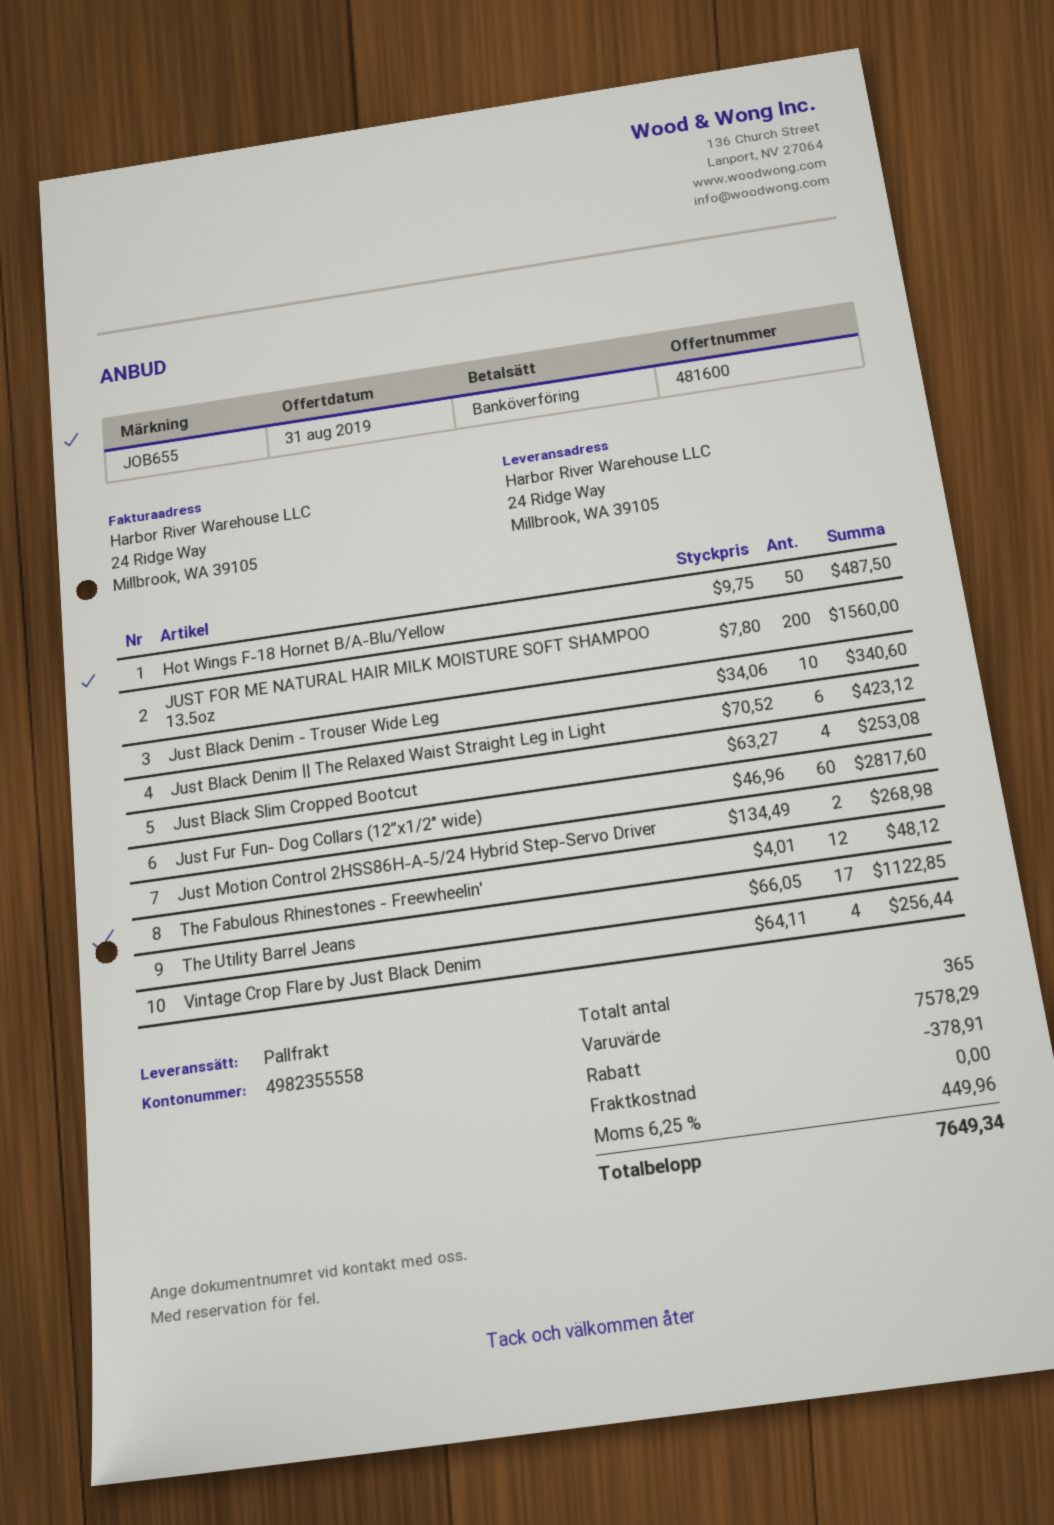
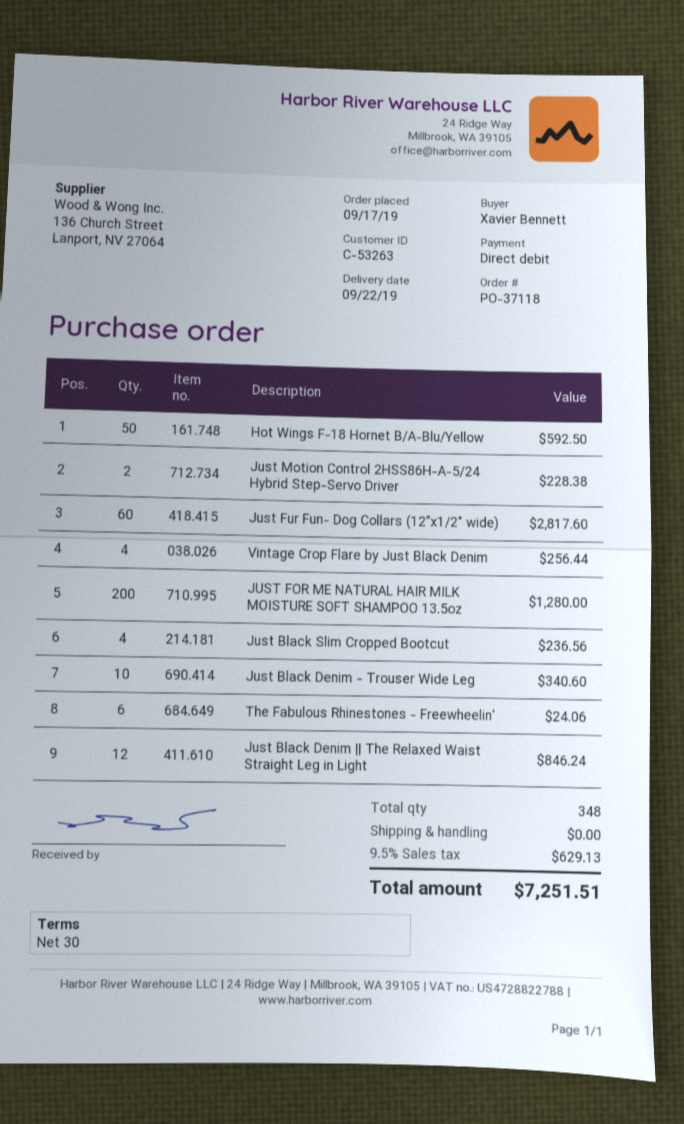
payment method: bank transfer -> direct debit
Hot Wings F-18 Hornet B/A-Blu/Yellow: 50 for 487.50 -> 50 for 592.50
JUST FOR ME NATURAL HAIR MILK MOISTURE SOFT SHAMPOO 13.5oz: 200 for 1560.00 -> 200 for 1280.00
Just Black Denim || The Relaxed Waist Straight Leg in Light: 6 for 423.12 -> 12 for 846.24
Just Black Slim Cropped Bootcut: 4 for 253.08 -> 4 for 236.56
Just Motion Control 2HSS86H-A-5/24 Hybrid Step-Servo Driver: 2 for 268.98 -> 2 for 228.38
The Fabulous Rhinestones - Freewheelin': 12 for 48.12 -> 6 for 24.06
The Utility Barrel Jeans: 17 for 1122.85 -> none
total quantity: 365 -> 348
discount: 378.91 -> none
tax: 6.25% = 449.96 -> 9.5% = 629.13
total: 7649.34 -> 7251.51

